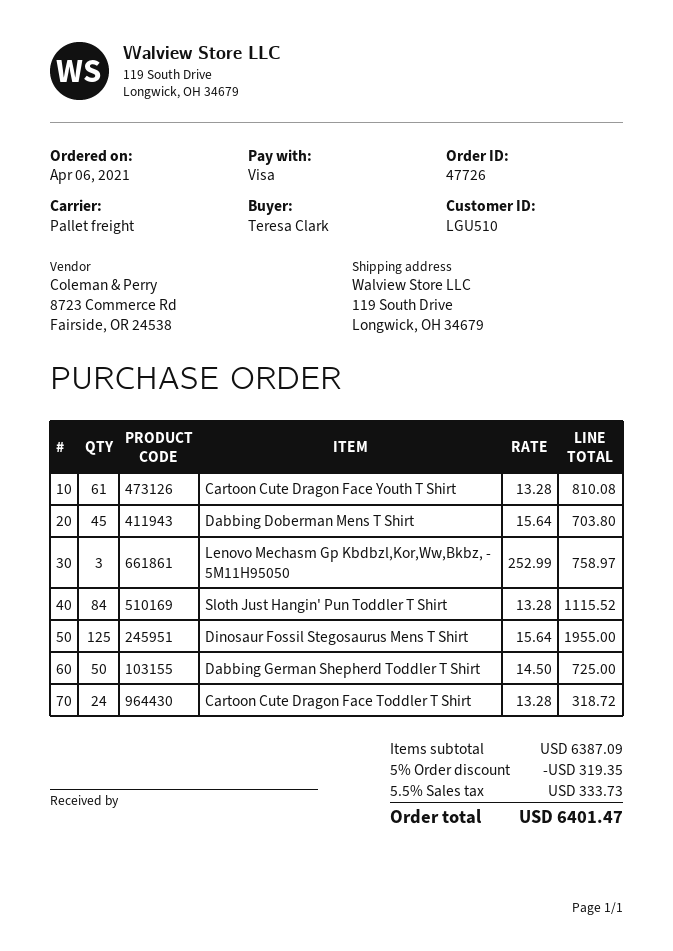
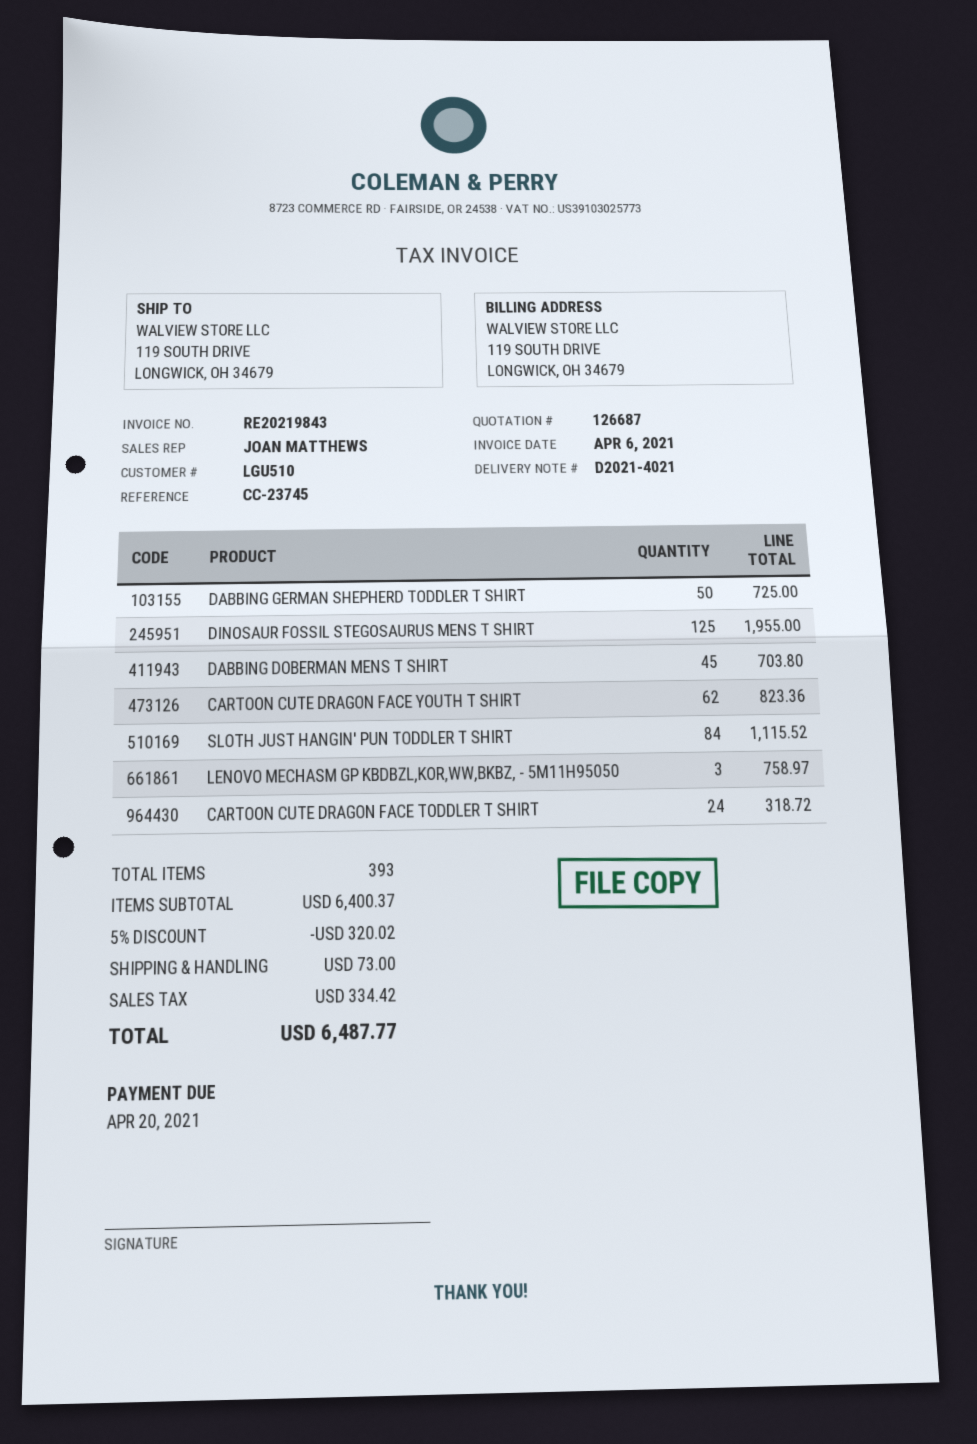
Cartoon Cute Dragon Face Youth T Shirt: 61 for 810.08 -> 62 for 823.36
subtotal: 6387.09 -> 6400.37
discount: 5% = 319.35 -> 5% = 320.02
shipping: none -> 73.00
tax: 333.73 -> 334.42
total: 6401.47 -> 6487.77

